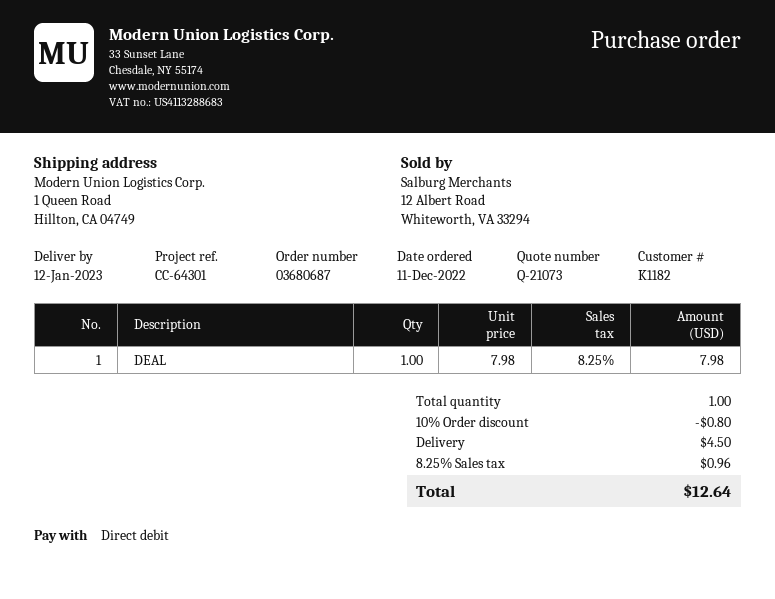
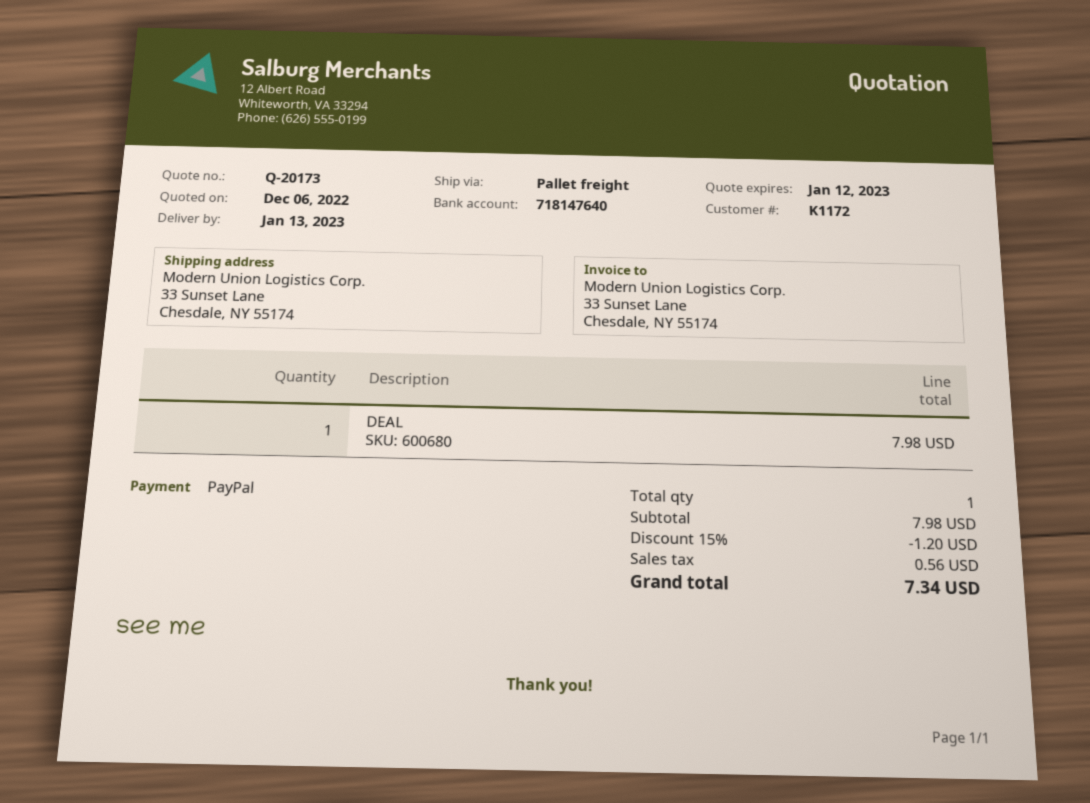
quote number: Q-21073 -> Q-20173
delivery date: 2023-01-12 -> 2023-01-13
customer number: K1182 -> K1172
payment method: direct debit -> PayPal
ship to: 1 Queen Road, Hillton, CA 04749 -> 33 Sunset Lane, Chesdale, NY 55174
discount: 10% = 0.80 -> 15% = 1.20
shipping: 4.50 -> none
tax: 0.96 -> 0.56
total: 12.64 -> 7.34

